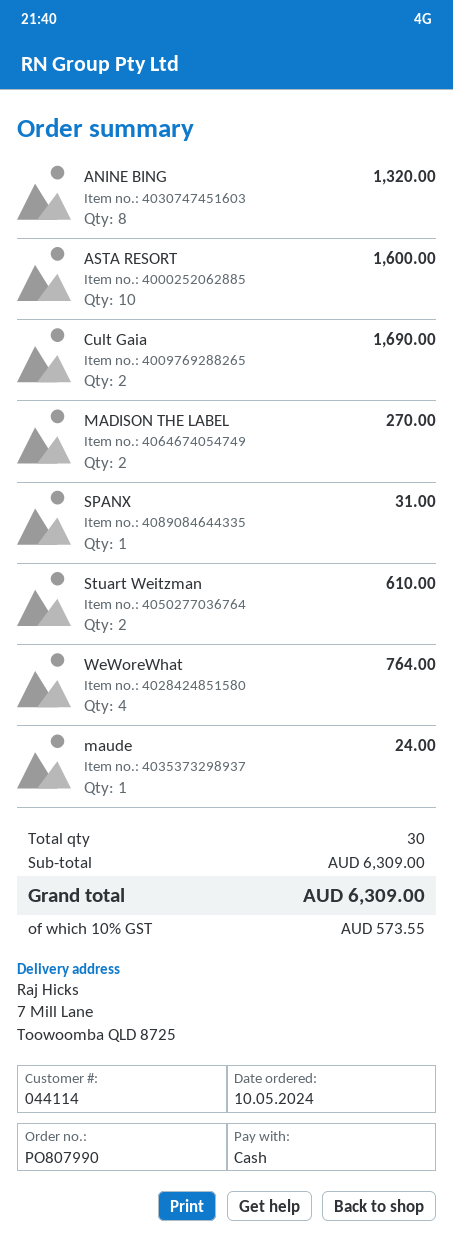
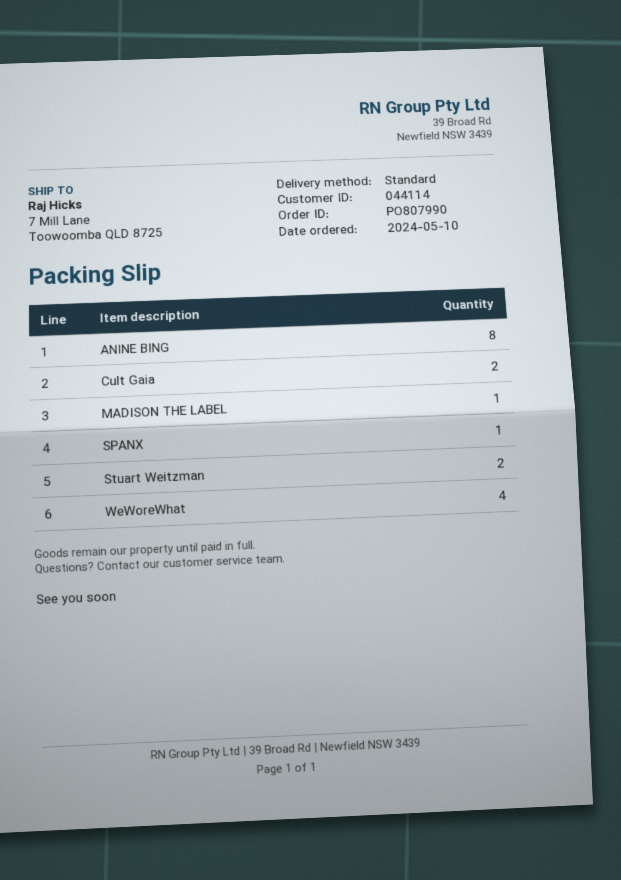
ASTA RESORT: 10 -> none
MADISON THE LABEL: 2 -> 1
maude: 1 -> none

